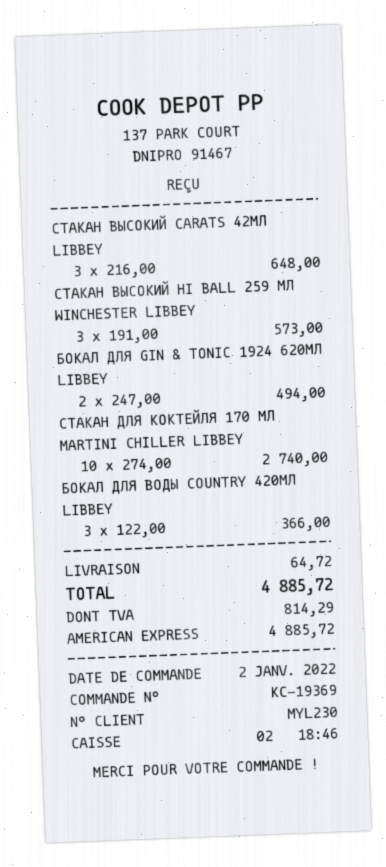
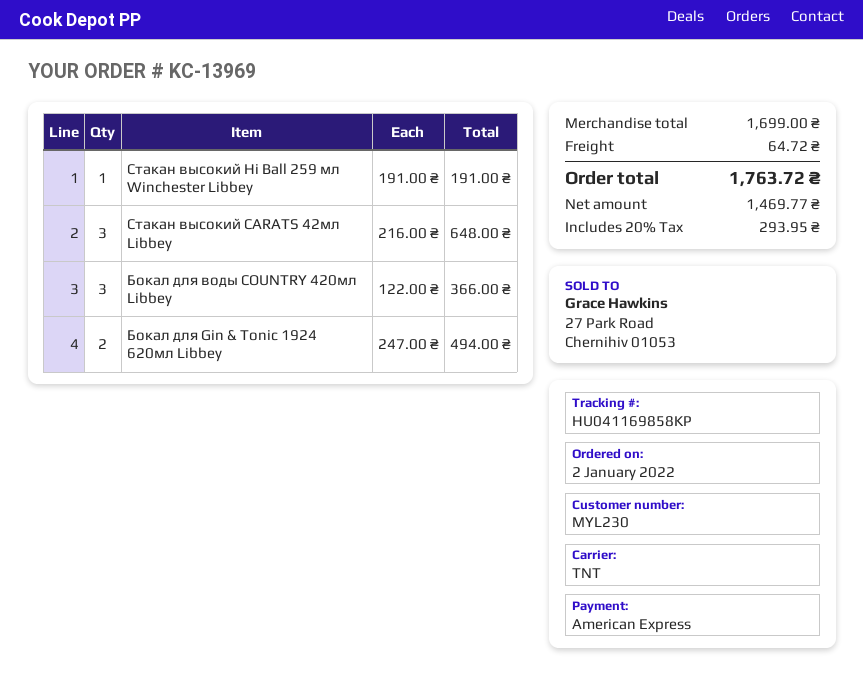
order number: KC-19369 -> KC-13969
СТАКАН ВЫСОКИЙ HI BALL 259 МЛ WINCHESTER LIBBEY: 3 x 191.00 = 573.00 -> 1 x 191.00 = 191.00
СТАКАН ДЛЯ КОКТЕЙЛЯ 170 МЛ MARTINI CHILLER LIBBEY: 10 x 274.00 = 2740.00 -> none
tax: 814.29 -> 293.95
total: 4885.72 -> 1763.72

